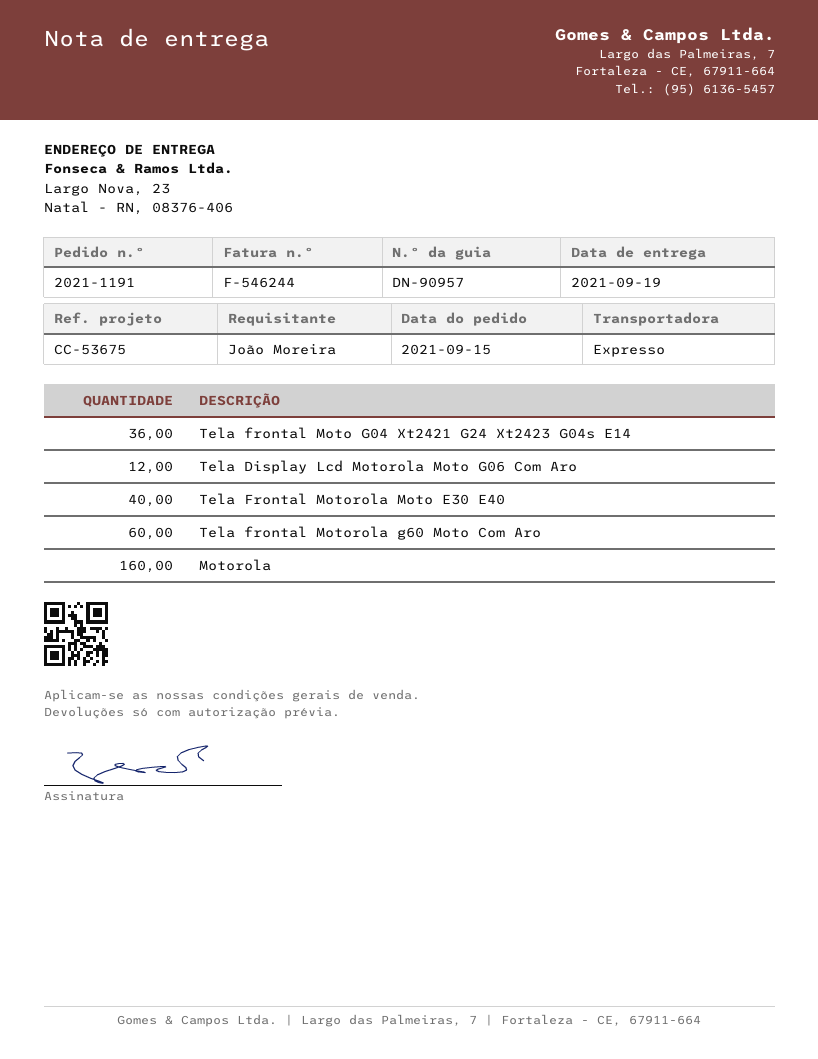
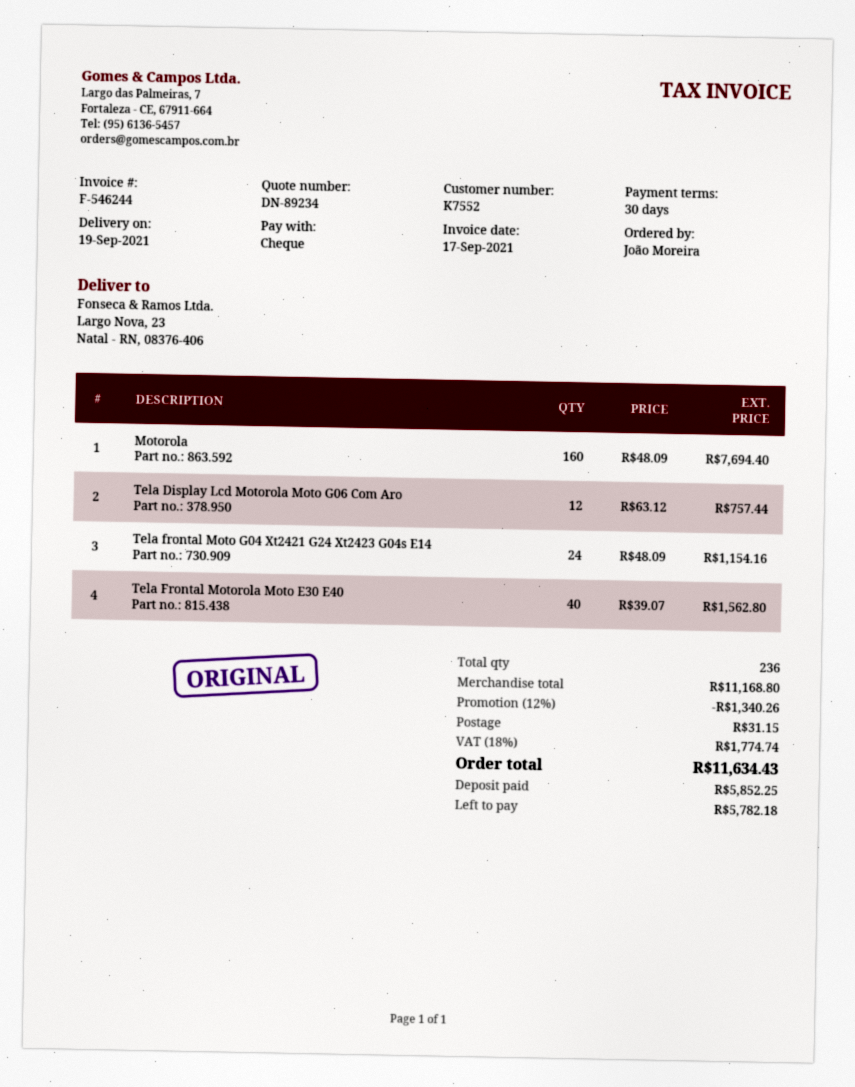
Tela frontal Moto G04 Xt2421 G24 Xt2423 G04s E14: 36 -> 24
Tela frontal Motorola g60 Moto Com Aro: 60 -> none

